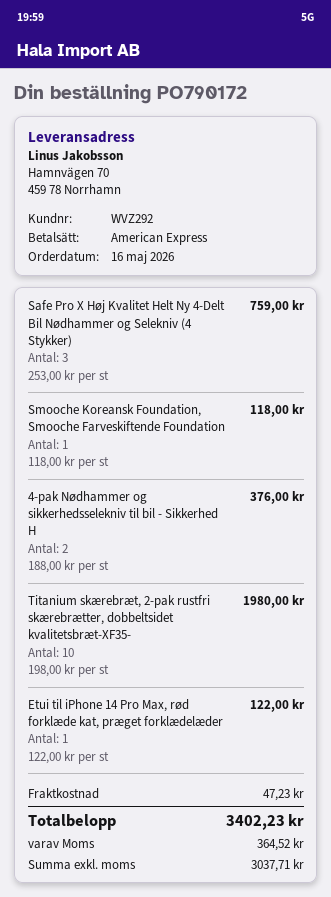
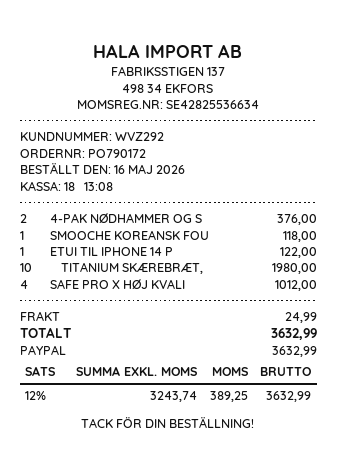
payment method: American Express -> PayPal
Safe Pro X Høj Kvalitet Helt Ny 4-Delt Bil Nødhammer og Selekniv (4 Stykker): 3 for 759.00 -> 4 for 1012.00
shipping: 47.23 -> 24.99
net: 3037.71 -> 3243.74
tax: 364.52 -> 389.25
total: 3402.23 -> 3632.99

